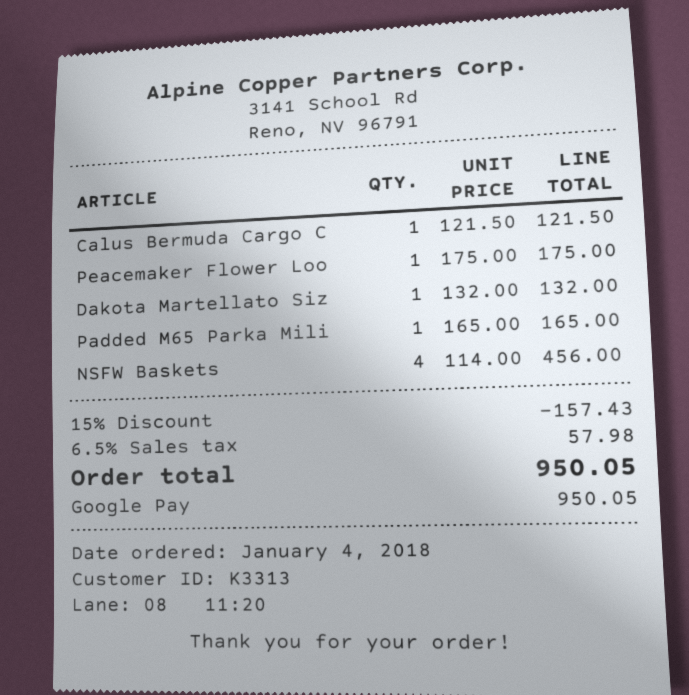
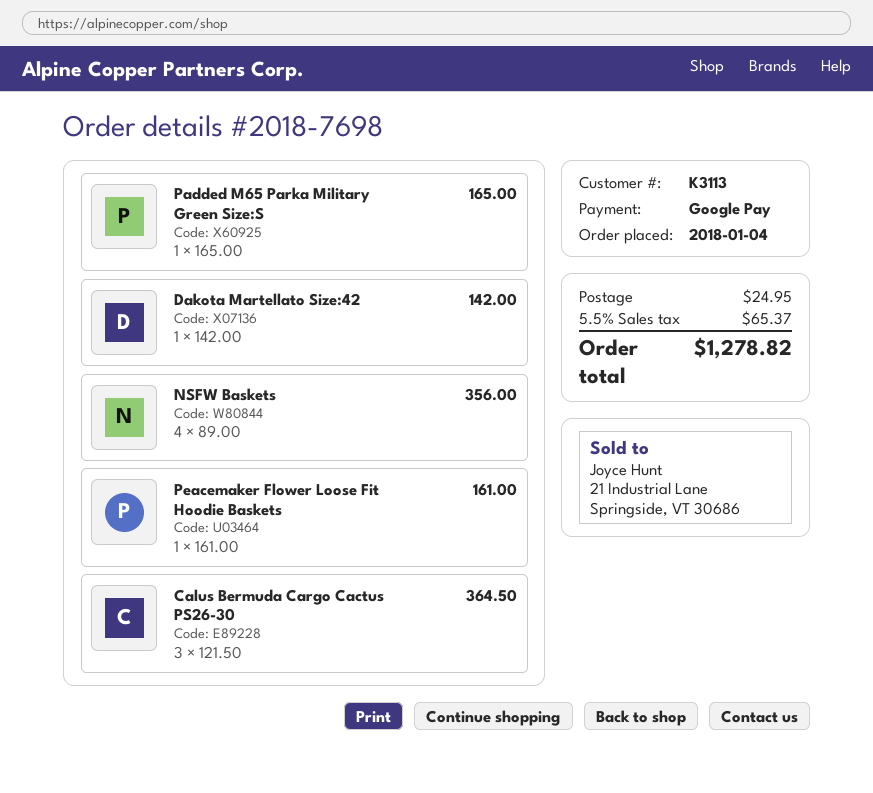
customer number: K3313 -> K3113
Calus Bermuda Cargo C: 1 x 121.50 = 121.50 -> 3 x 121.50 = 364.50
Peacemaker Flower Loo: 1 x 175.00 = 175.00 -> 1 x 161.00 = 161.00
Dakota Martellato Siz: 1 x 132.00 = 132.00 -> 1 x 142.00 = 142.00
NSFW Baskets: 4 x 114.00 = 456.00 -> 4 x 89.00 = 356.00
discount: 15% = 157.43 -> none
shipping: none -> 24.95
tax: 6.5% = 57.98 -> 5.5% = 65.37
total: 950.05 -> 1278.82

